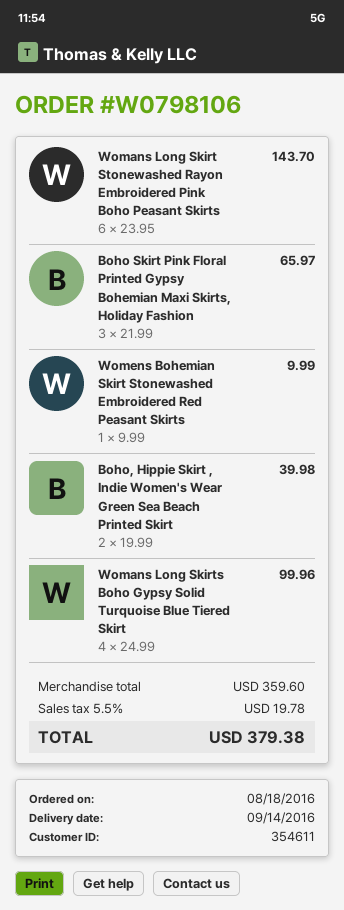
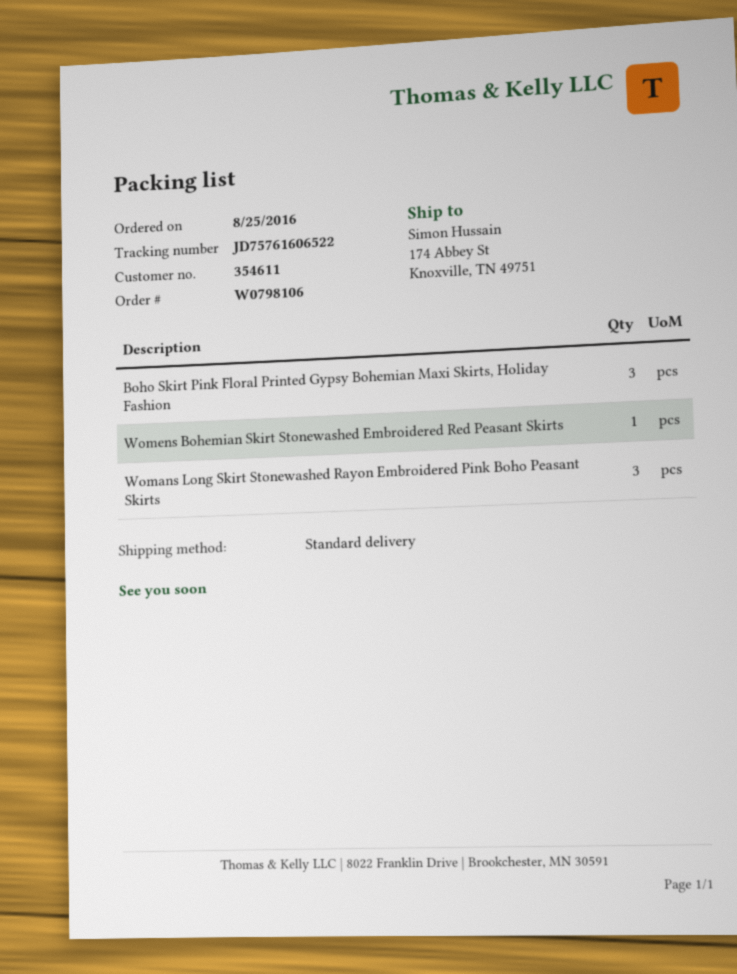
order date: 2016-08-18 -> 2016-08-25
Womans Long Skirt Stonewashed Rayon Embroidered Pink Boho Peasant Skirts: 6 -> 3
Boho, Hippie Skirt , Indie Women's Wear Green Sea Beach Printed Skirt: 2 -> none
Womans Long Skirts Boho Gypsy Solid Turquoise Blue Tiered Skirt: 4 -> none

